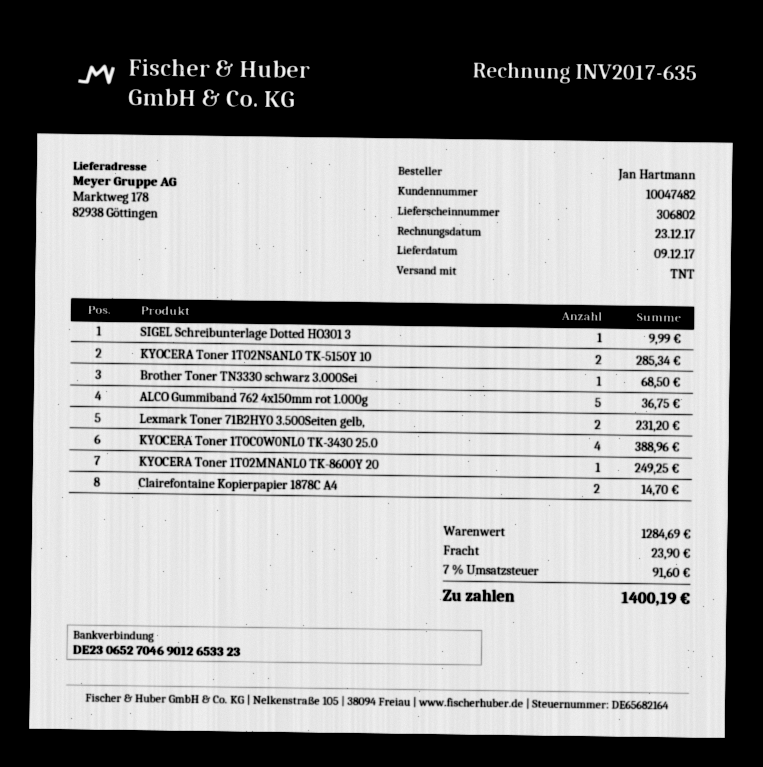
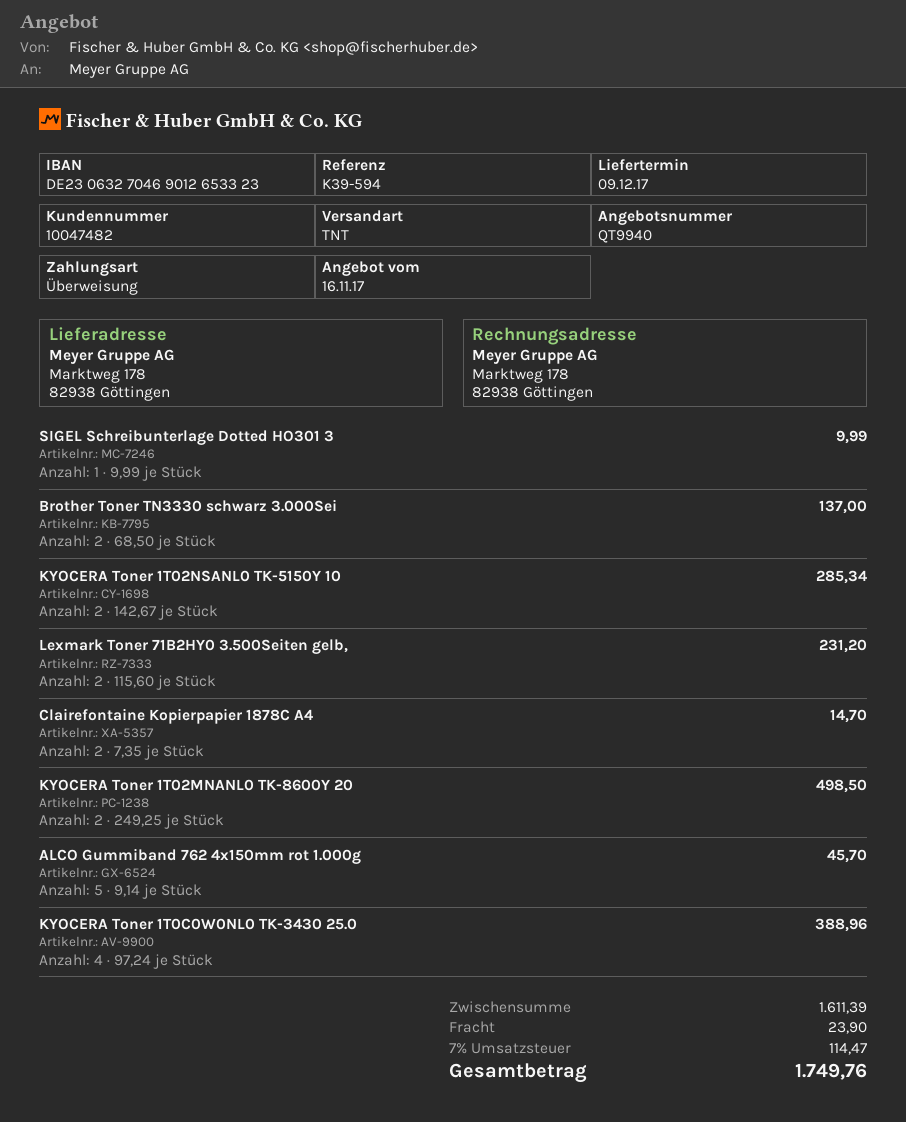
bank account: DE23065270469012653323 -> DE23063270469012653323
Brother Toner TN3330 schwarz 3.000Sei: 1 for 68.50 -> 2 for 137.00
ALCO Gummiband 762 4x150mm rot 1.000g: 5 for 36.75 -> 5 for 45.70
KYOCERA Toner 1T02MNANL0 TK-8600Y 20: 1 for 249.25 -> 2 for 498.50
subtotal: 1284.69 -> 1611.39
tax: 7% = 91.60 -> 7% = 114.47
total: 1400.19 -> 1749.76

